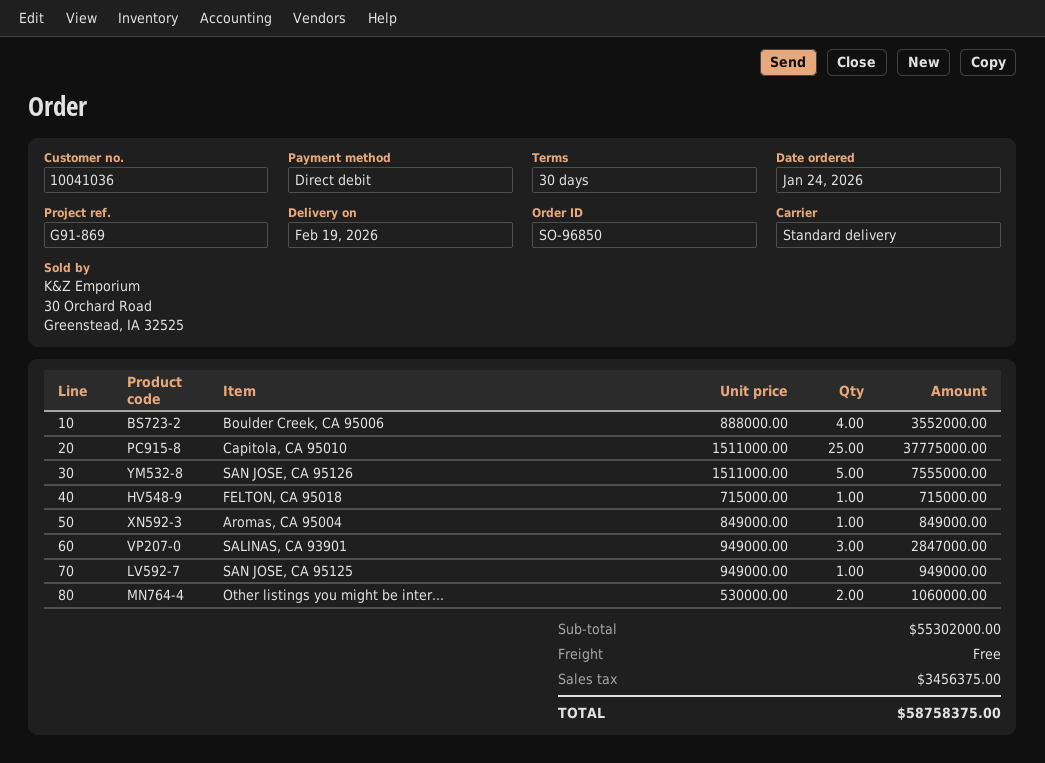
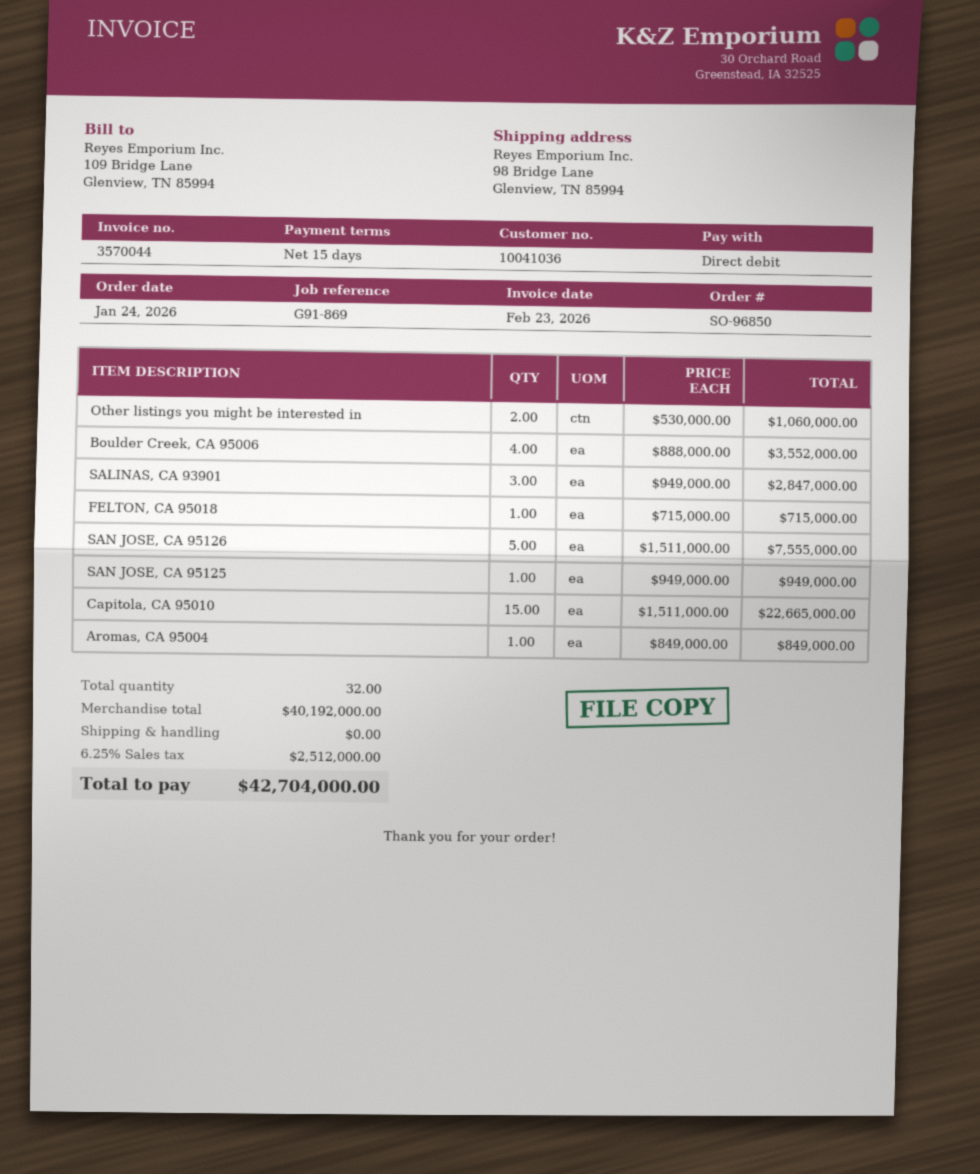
payment terms: 30 days -> 15 days
Capitola, CA 95010: 25 x 1511000.00 = 37775000.00 -> 15 x 1511000.00 = 22665000.00
subtotal: 55302000.00 -> 40192000.00
tax: 3456375.00 -> 2512000.00
total: 58758375.00 -> 42704000.00

